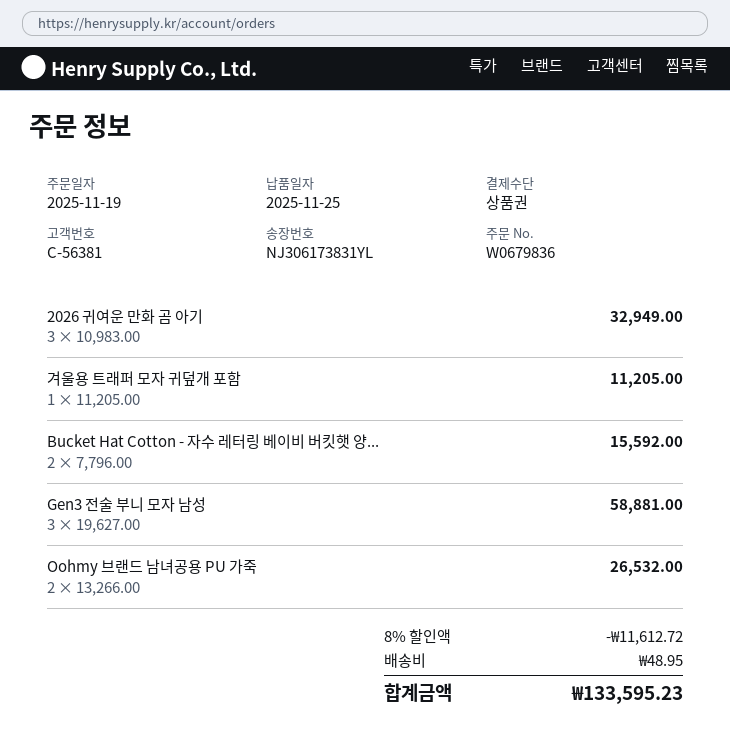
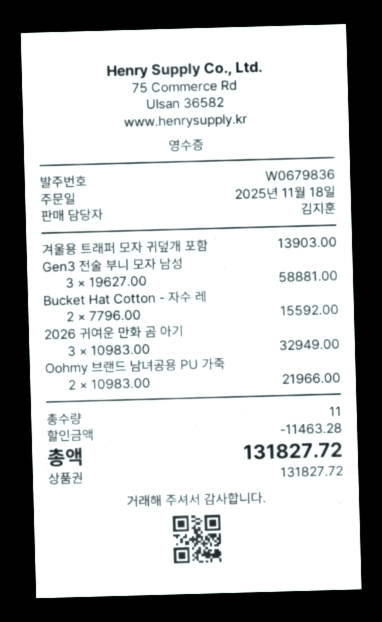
order date: 2025-11-19 -> 2025-11-18
겨울용 트래퍼 모자 귀덮개 포함: 1 x 11205.00 = 11205.00 -> 1 x 13903.00 = 13903.00
Oohmy 브랜드 남녀공용 PU 가죽: 2 x 13266.00 = 26532.00 -> 2 x 10983.00 = 21966.00
discount: 11612.72 -> 11463.28
shipping: 48.95 -> none
total: 133595.23 -> 131827.72

